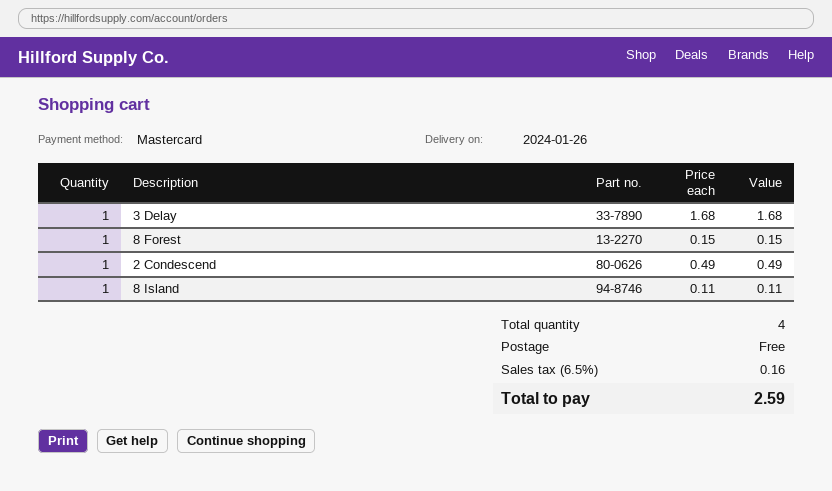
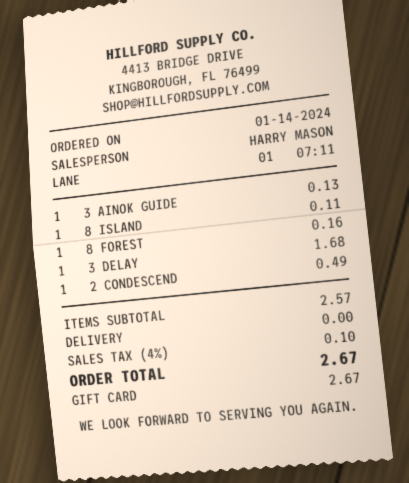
payment method: Mastercard -> gift card
8 Forest: 1 x 0.15 = 0.15 -> 1 x 0.16 = 0.16
3 AINOK GUIDE: none -> 1 x 0.13 = 0.13
tax: 6.5% = 0.16 -> 4% = 0.10
total: 2.59 -> 2.67

